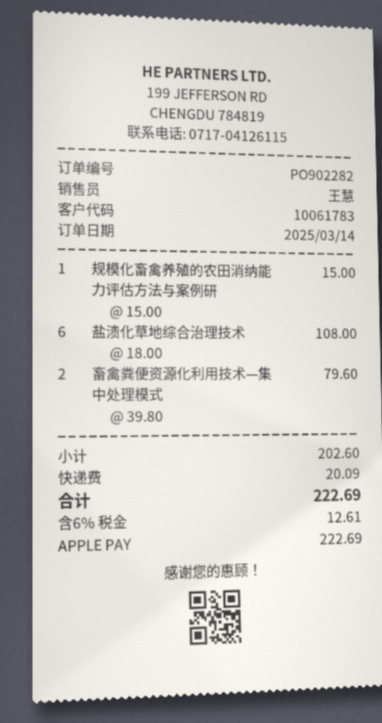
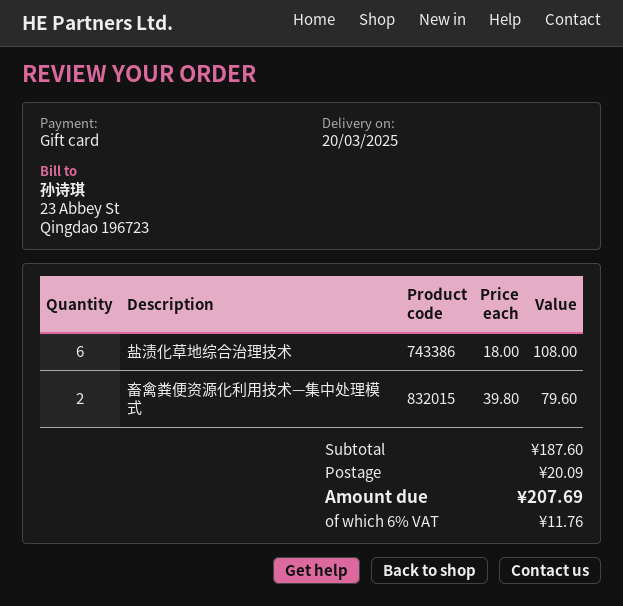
payment method: Apple Pay -> gift card
规模化畜禽养殖的农田消纳能力评估方法与案例研: 1 x 15.00 = 15.00 -> none
subtotal: 202.60 -> 187.60
tax: 6% = 12.61 -> 6% = 11.76
total: 222.69 -> 207.69

